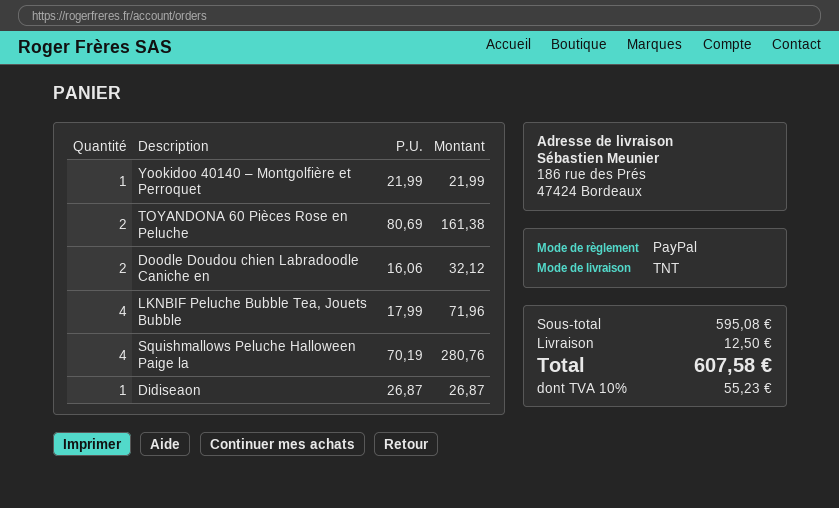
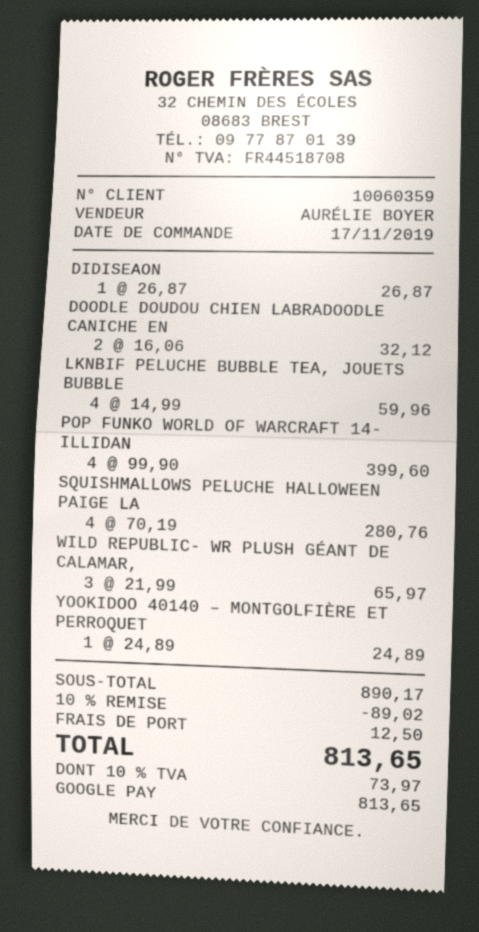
payment method: PayPal -> Google Pay
Yookidoo 40140 – Montgolfière et Perroquet: 1 x 21.99 = 21.99 -> 1 x 24.89 = 24.89
TOYANDONA 60 Pièces Rose en Peluche: 2 x 80.69 = 161.38 -> none
LKNBIF Peluche Bubble Tea, Jouets Bubble: 4 x 17.99 = 71.96 -> 4 x 14.99 = 59.96
POP FUNKO WORLD OF WARCRAFT 14- ILLIDAN: none -> 4 x 99.90 = 399.60
WILD REPUBLIC- WR PLUSH GÉANT DE CALAMAR,: none -> 3 x 21.99 = 65.97
subtotal: 595.08 -> 890.17
discount: none -> 10% = 89.02
tax: 10% = 55.23 -> 10% = 73.97
total: 607.58 -> 813.65

